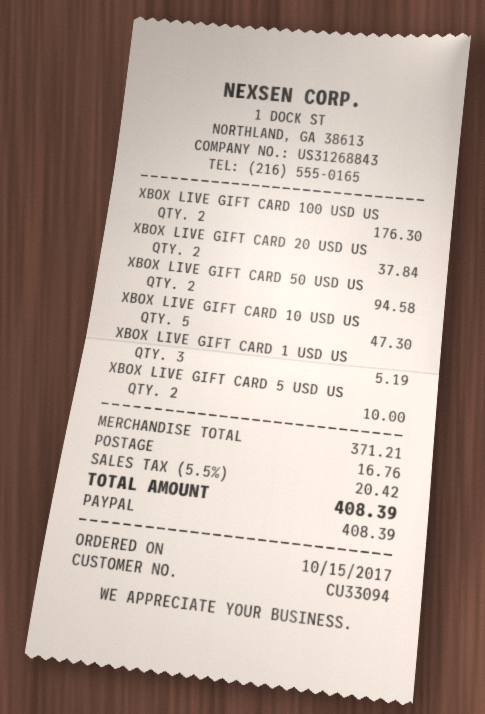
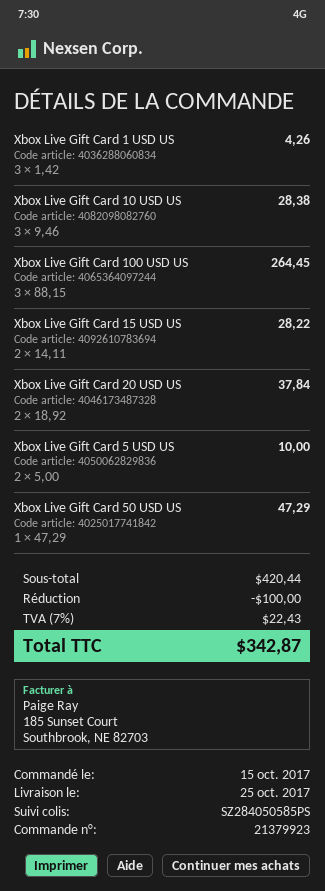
XBOX LIVE GIFT CARD 100 USD US: 2 for 176.30 -> 3 for 264.45
XBOX LIVE GIFT CARD 50 USD US: 2 for 94.58 -> 1 for 47.29
XBOX LIVE GIFT CARD 10 USD US: 5 for 47.30 -> 3 for 28.38
XBOX LIVE GIFT CARD 1 USD US: 3 for 5.19 -> 3 for 4.26
Xbox Live Gift Card 15 USD US: none -> 2 for 28.22
subtotal: 371.21 -> 420.44
discount: none -> 100.00
shipping: 16.76 -> none
tax: 5.5% = 20.42 -> 7% = 22.43
total: 408.39 -> 342.87

